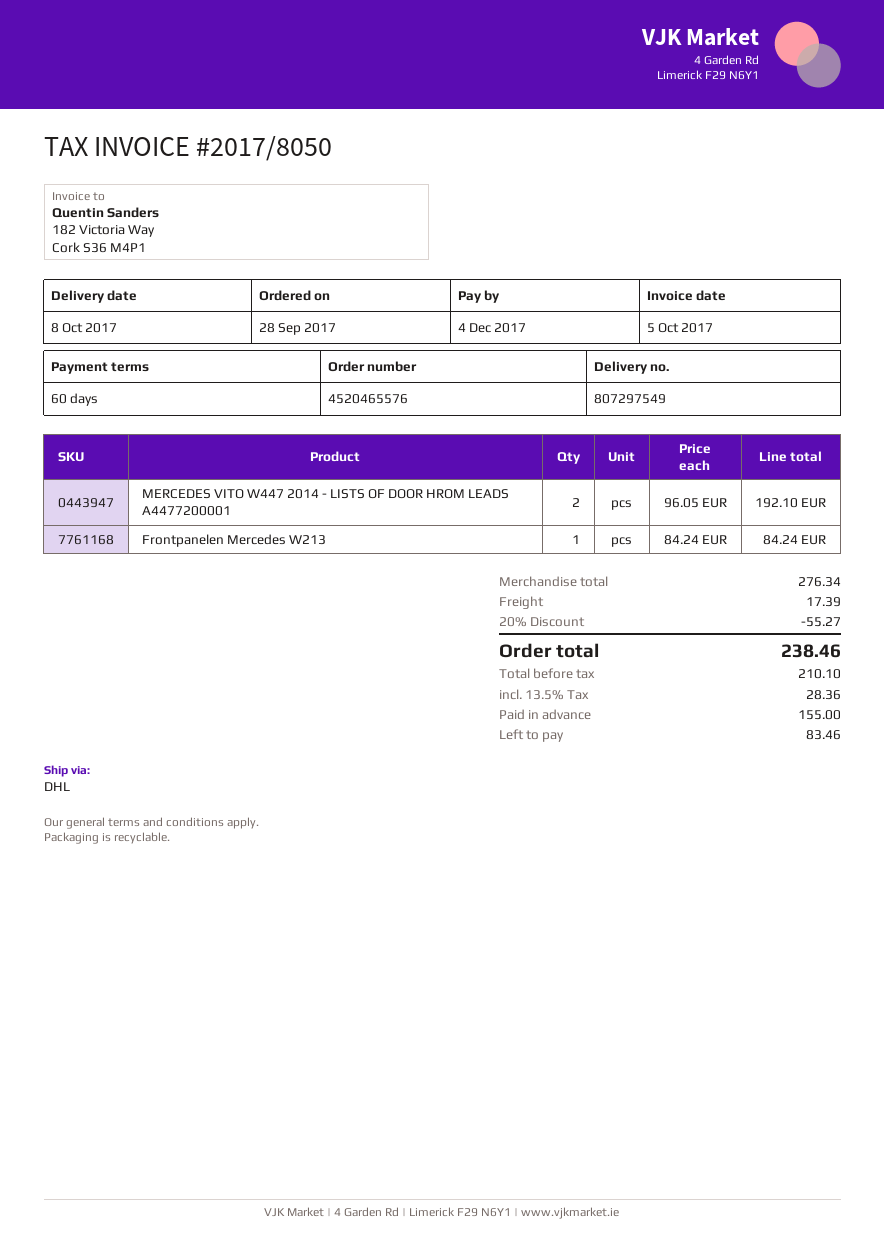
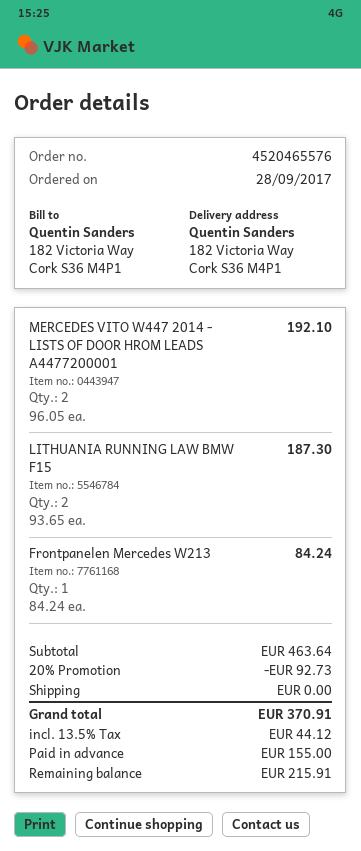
LITHUANIA RUNNING LAW BMW F15: none -> 2 x 93.65 = 187.30
subtotal: 276.34 -> 463.64
discount: 20% = 55.27 -> 20% = 92.73
shipping: 17.39 -> 0.00
tax: 13.5% = 28.36 -> 13.5% = 44.12
total: 238.46 -> 370.91
balance: 83.46 -> 215.91

